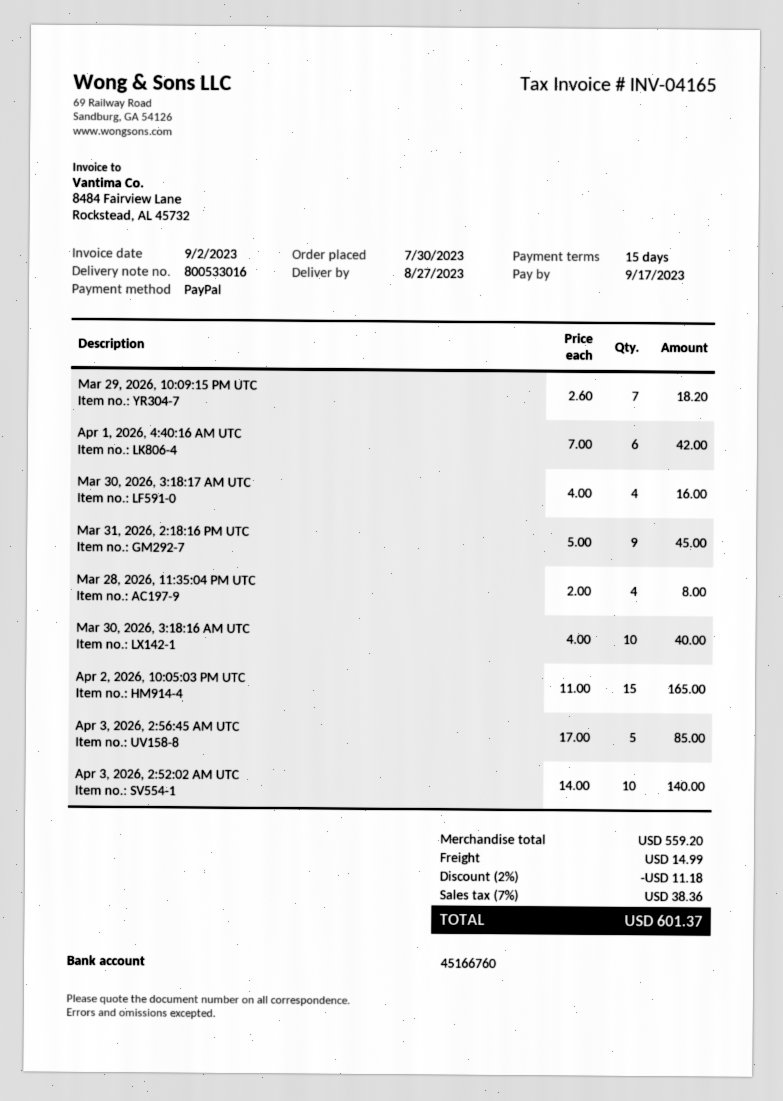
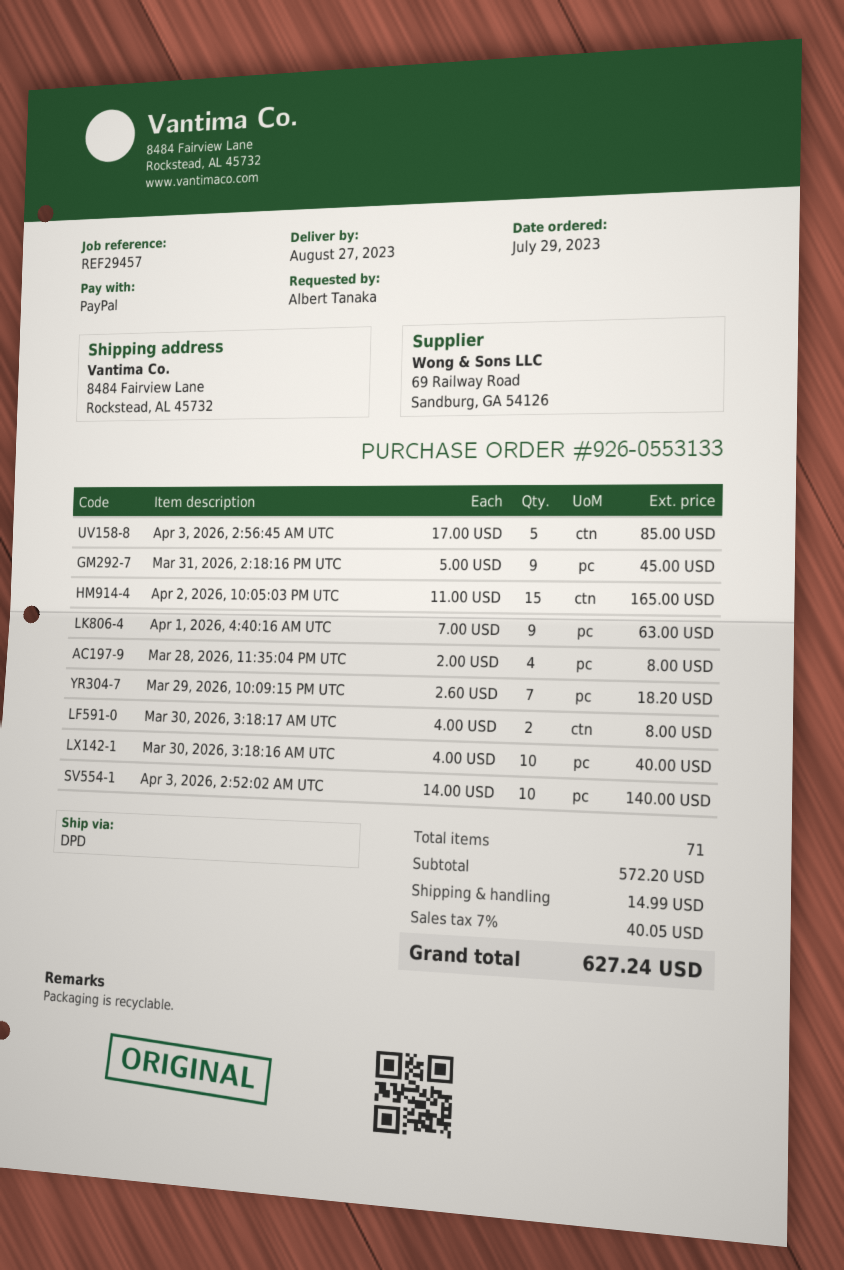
order date: 2023-07-30 -> 2023-07-29
Apr 1, 2026, 4:40:16 AM UTC: 6 x 7.00 = 42.00 -> 9 x 7.00 = 63.00
Mar 30, 2026, 3:18:17 AM UTC: 4 x 4.00 = 16.00 -> 2 x 4.00 = 8.00
subtotal: 559.20 -> 572.20
discount: 2% = 11.18 -> none
tax: 7% = 38.36 -> 7% = 40.05
total: 601.37 -> 627.24

